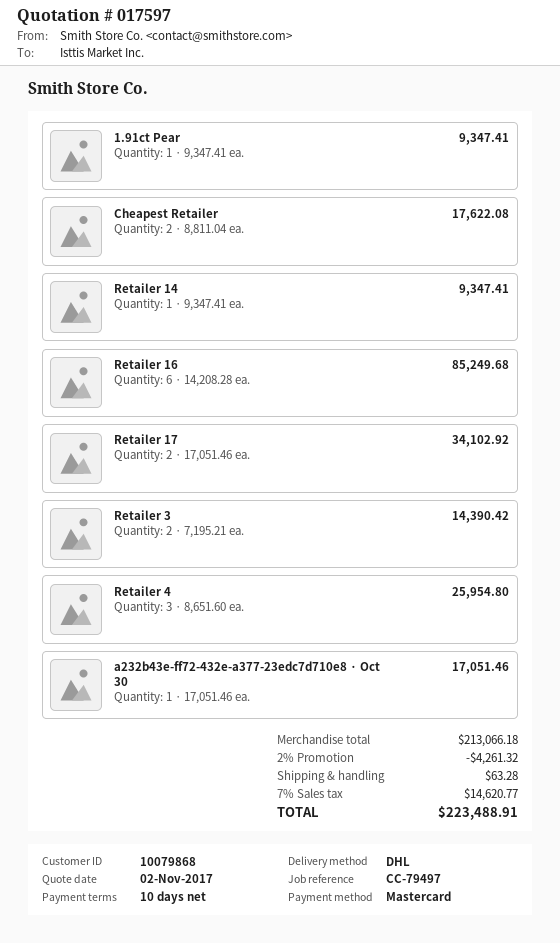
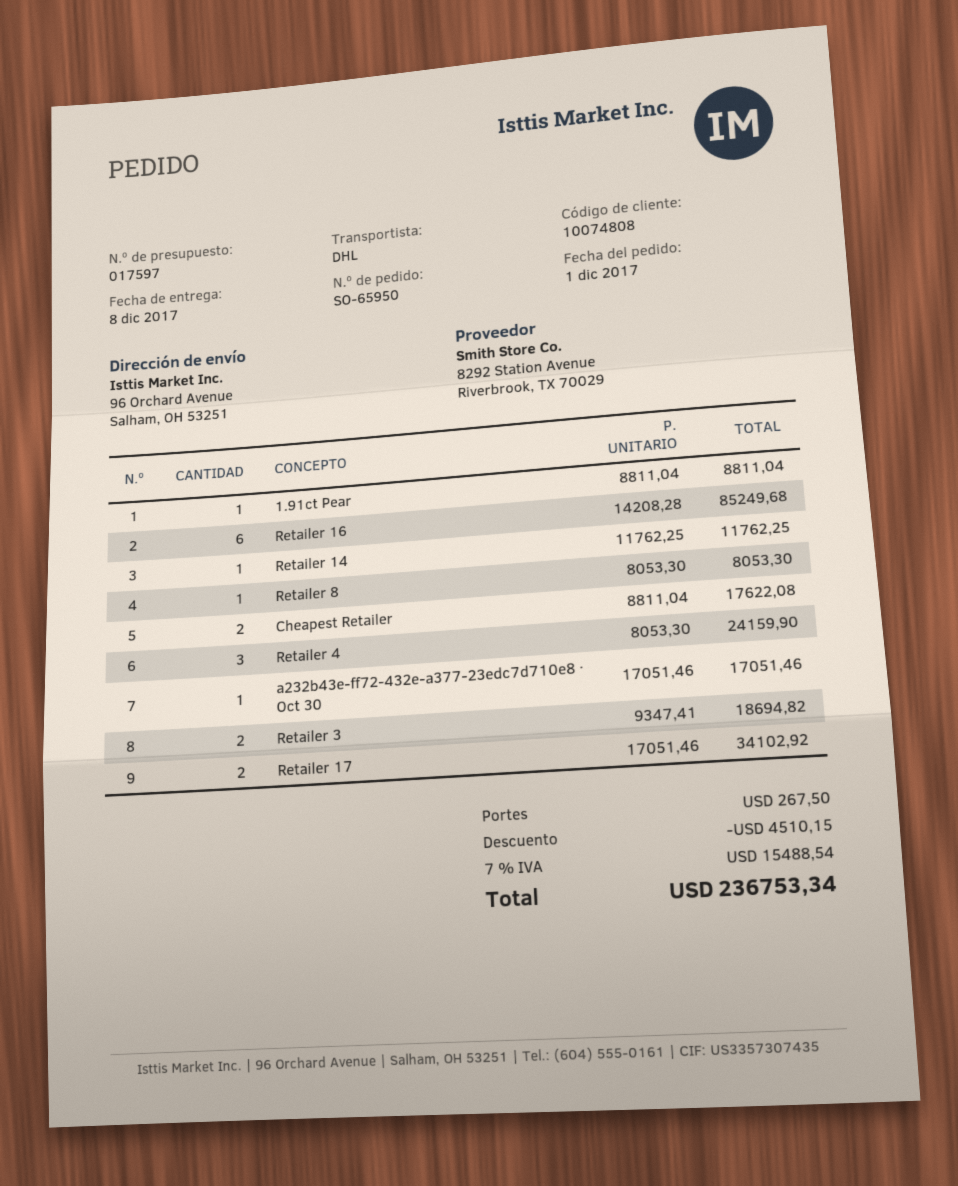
customer number: 10079868 -> 10074808
1.91ct Pear: 1 x 9347.41 = 9347.41 -> 1 x 8811.04 = 8811.04
Retailer 14: 1 x 9347.41 = 9347.41 -> 1 x 11762.25 = 11762.25
Retailer 3: 2 x 7195.21 = 14390.42 -> 2 x 9347.41 = 18694.82
Retailer 4: 3 x 8651.60 = 25954.80 -> 3 x 8053.30 = 24159.90
Retailer 8: none -> 1 x 8053.30 = 8053.30
discount: 4261.32 -> 4510.15
shipping: 63.28 -> 267.50
tax: 7% = 14620.77 -> 7% = 15488.54
total: 223488.91 -> 236753.34

